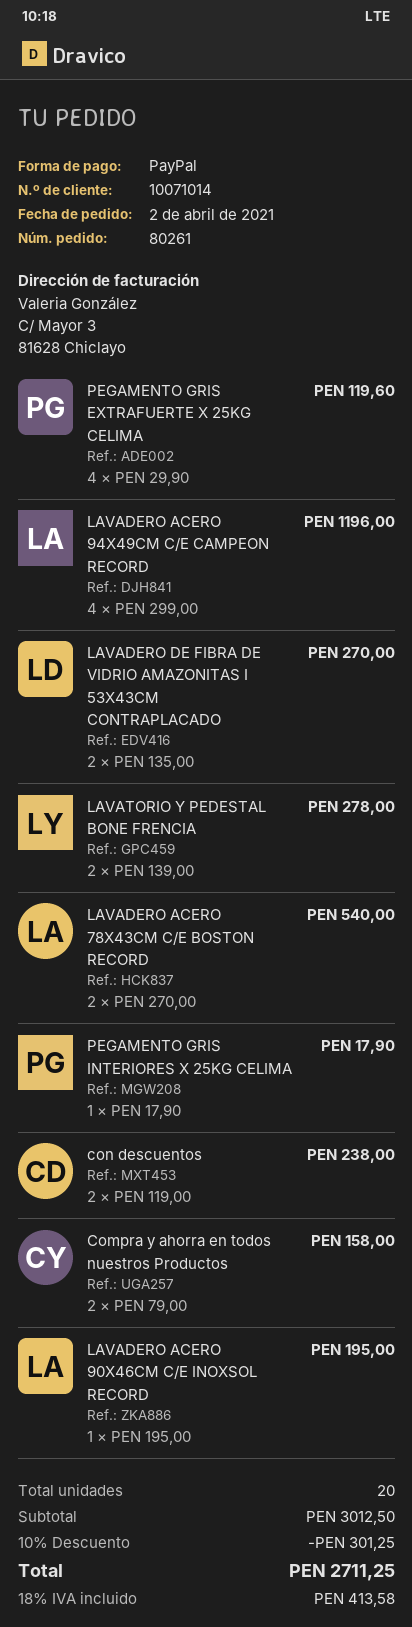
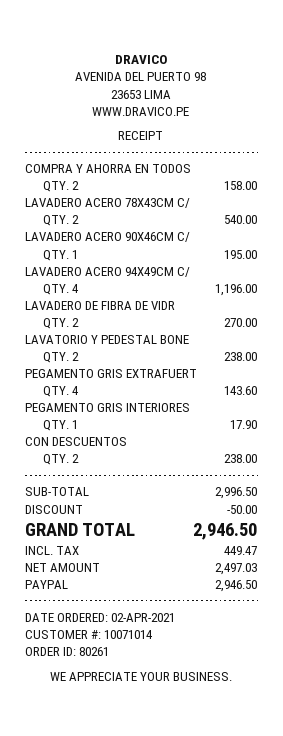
PEGAMENTO GRIS EXTRAFUERTE X 25KG CELIMA: 4 for 119.60 -> 4 for 143.60
LAVATORIO Y PEDESTAL BONE FRENCIA: 2 for 278.00 -> 2 for 238.00
subtotal: 3012.50 -> 2996.50
discount: 301.25 -> 50.00
tax: 413.58 -> 449.47
total: 2711.25 -> 2946.50

